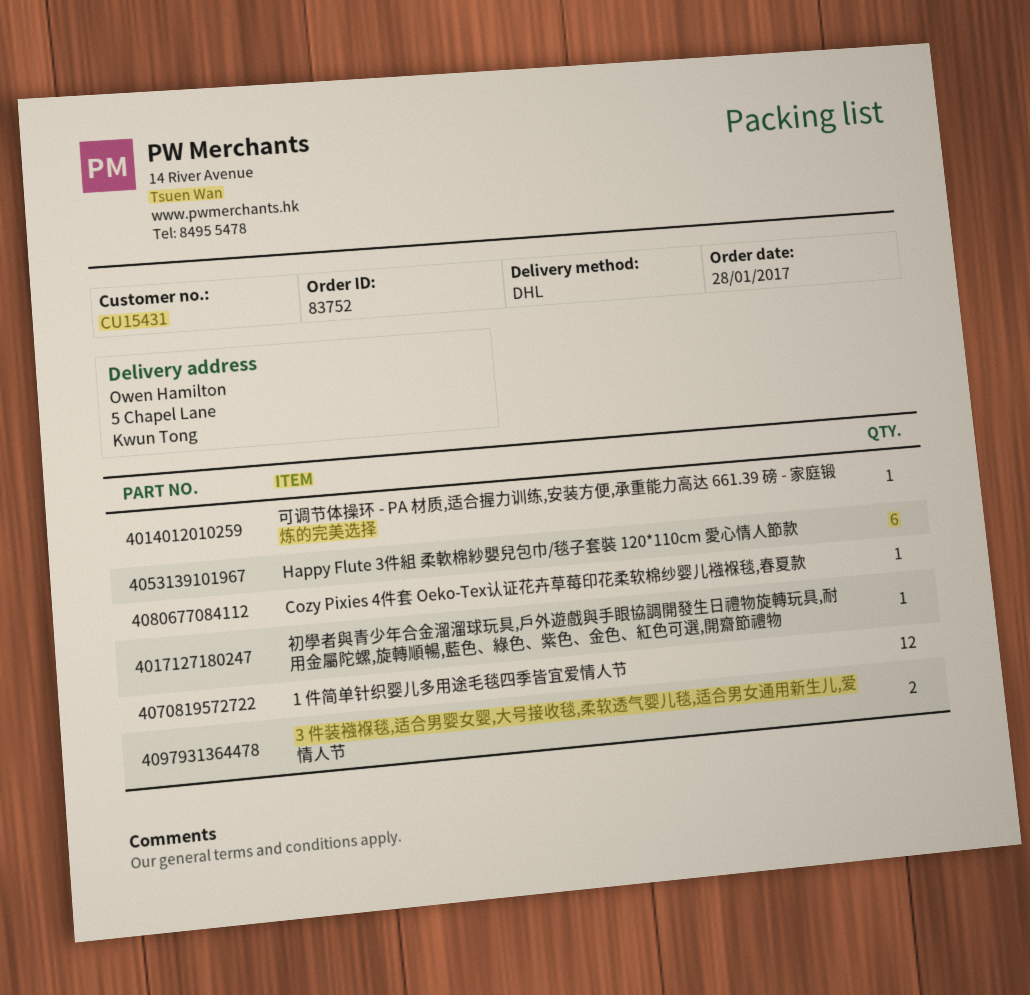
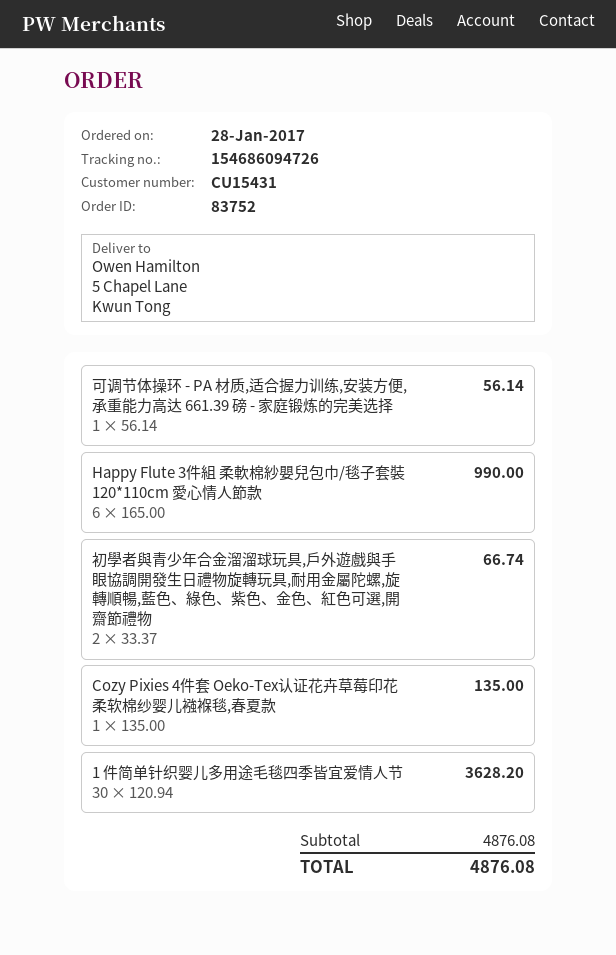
初學者與青少年合金溜溜球玩具,戶外遊戲與手眼協調開發生日禮物旋轉玩具,耐用金屬陀螺,旋轉順暢,藍色、綠色、紫色、金色、紅色可選,開齋節禮物: 1 -> 2
1 件简单针织婴儿多用途毛毯四季皆宜爱情人节: 12 -> 30
3 件装襁褓毯,适合男婴女婴,大号接收毯,柔软透气婴儿毯,适合男女通用新生儿,爱情人节: 2 -> none

